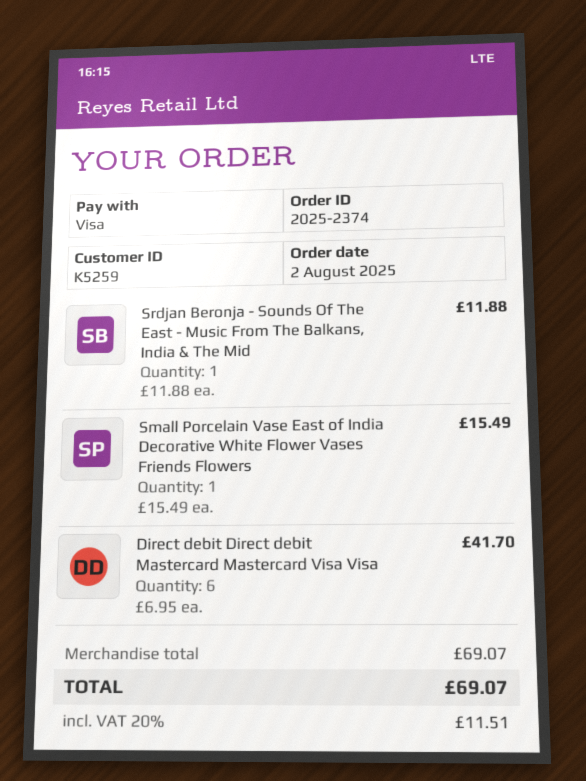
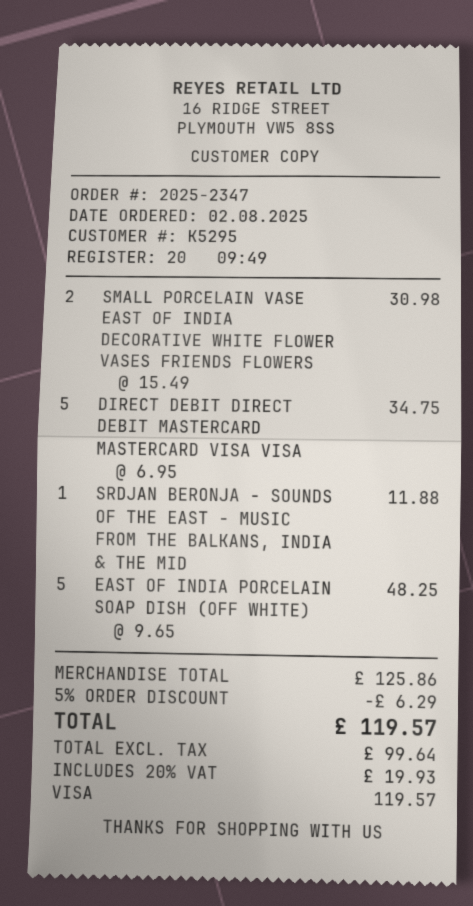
order number: 2025-2374 -> 2025-2347
customer number: K5259 -> K5295
Small Porcelain Vase East of India Decorative White Flower Vases Friends Flowers: 1 x 15.49 = 15.49 -> 2 x 15.49 = 30.98
Direct debit Direct debit Mastercard Mastercard Visa Visa: 6 x 6.95 = 41.70 -> 5 x 6.95 = 34.75
EAST OF INDIA PORCELAIN SOAP DISH (OFF WHITE): none -> 5 x 9.65 = 48.25
subtotal: 69.07 -> 125.86
discount: none -> 5% = 6.29
tax: 20% = 11.51 -> 20% = 19.93
total: 69.07 -> 119.57

